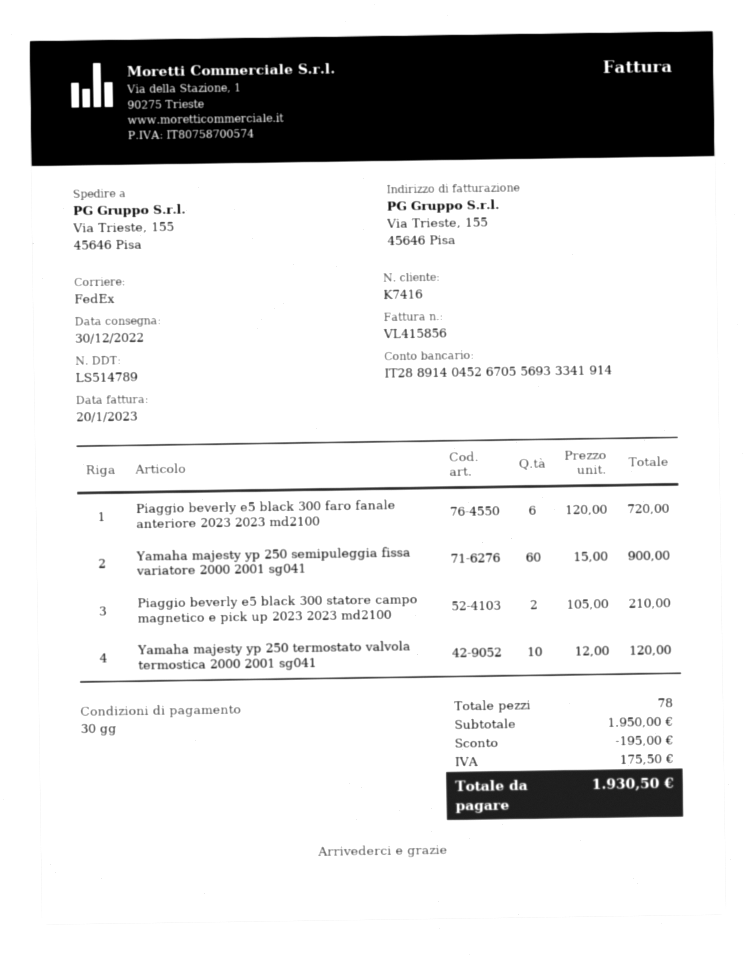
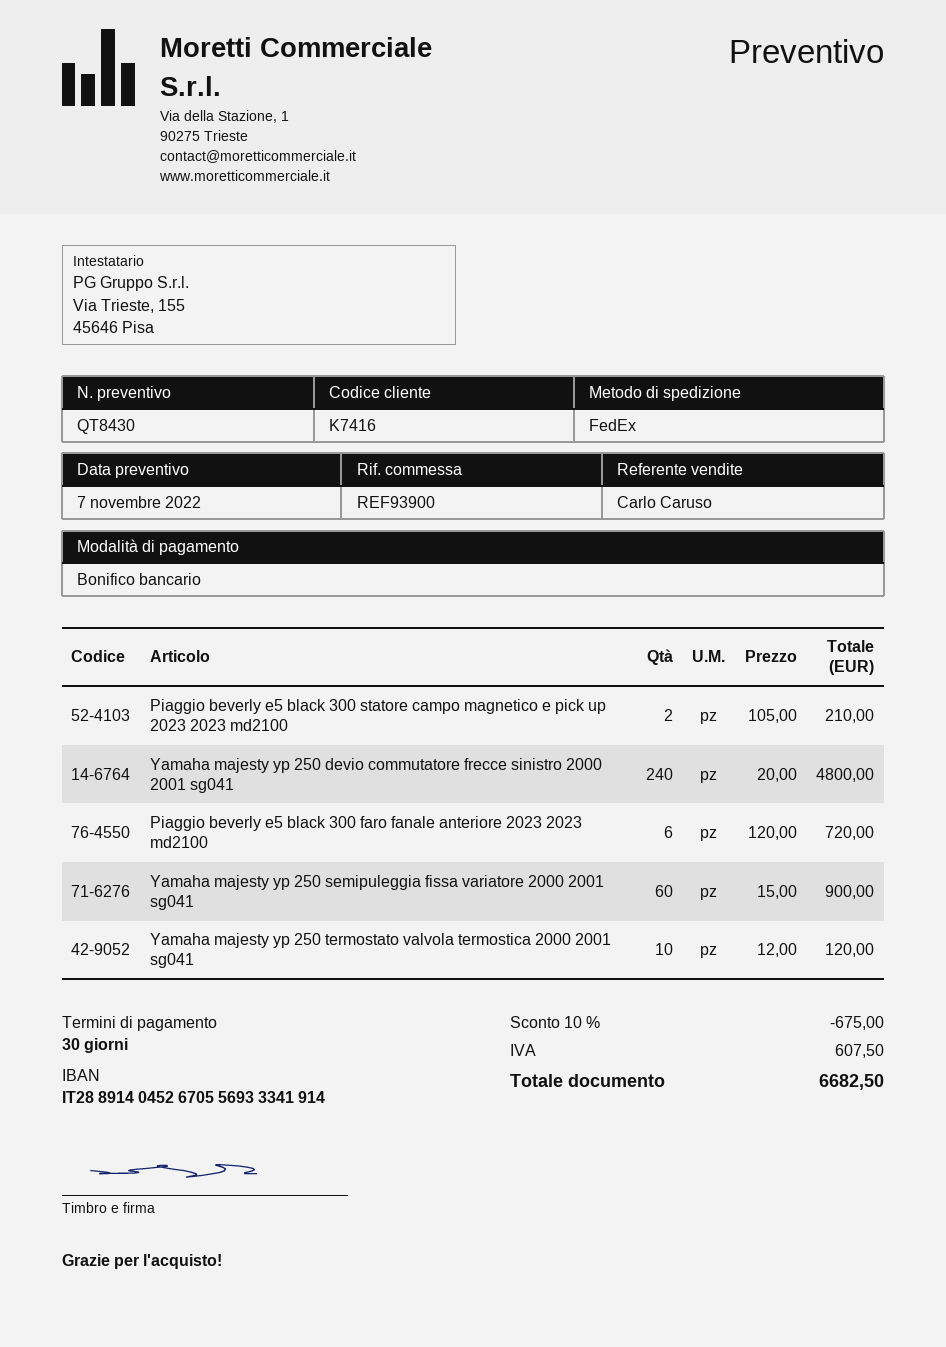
Yamaha majesty yp 250 devio commutatore frecce sinistro 2000 2001 sg041: none -> 240 x 20.00 = 4800.00
discount: 195.00 -> 675.00
tax: 175.50 -> 607.50
total: 1930.50 -> 6682.50

